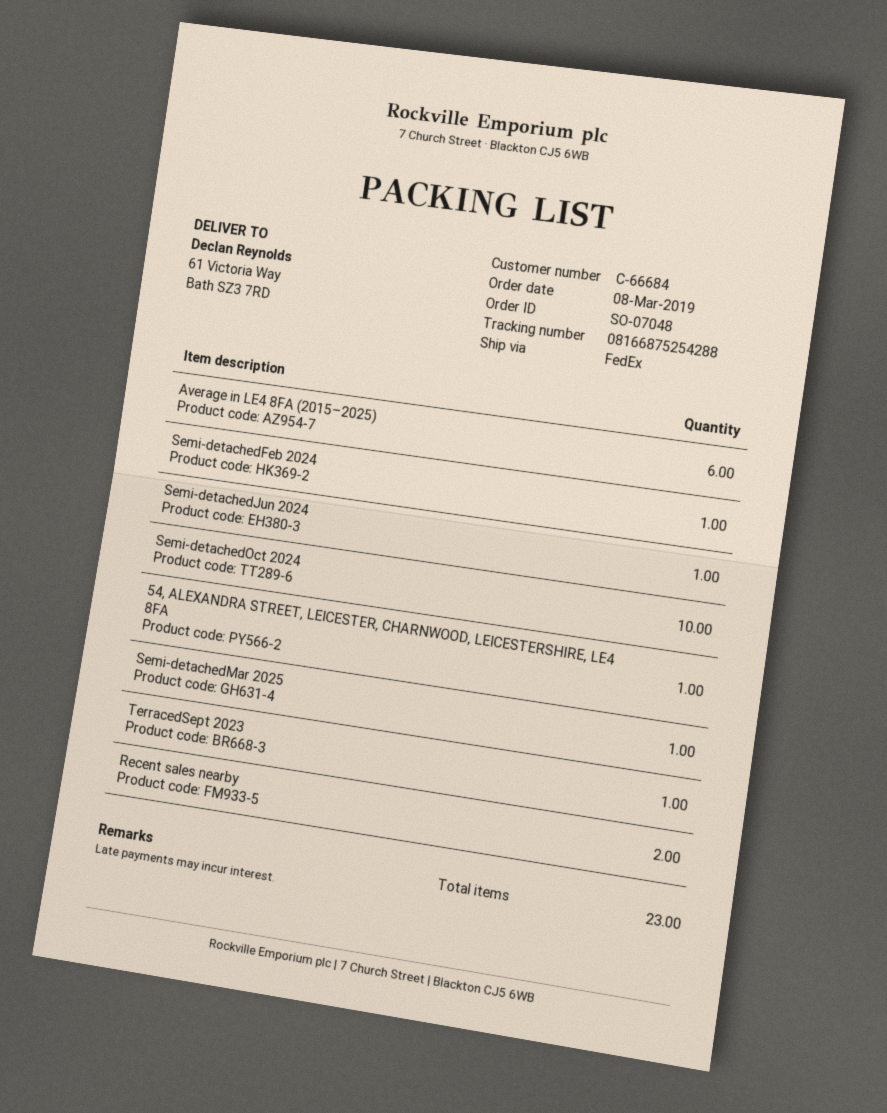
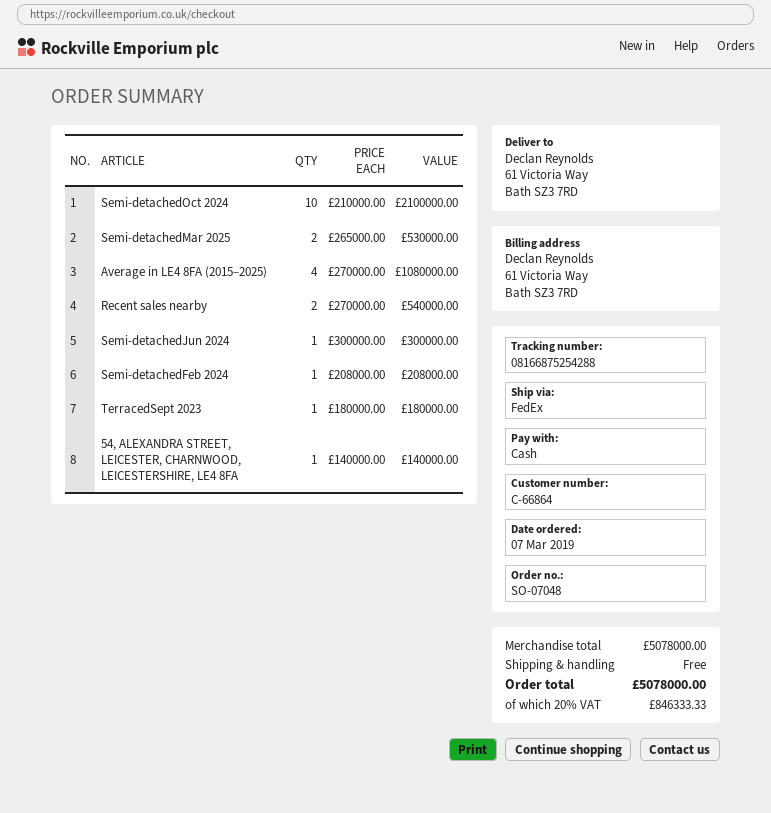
order date: 2019-03-08 -> 2019-03-07
customer number: C-66684 -> C-66864
Average in LE4 8FA (2015–2025): 6 -> 4
Semi-detachedMar 2025: 1 -> 2

